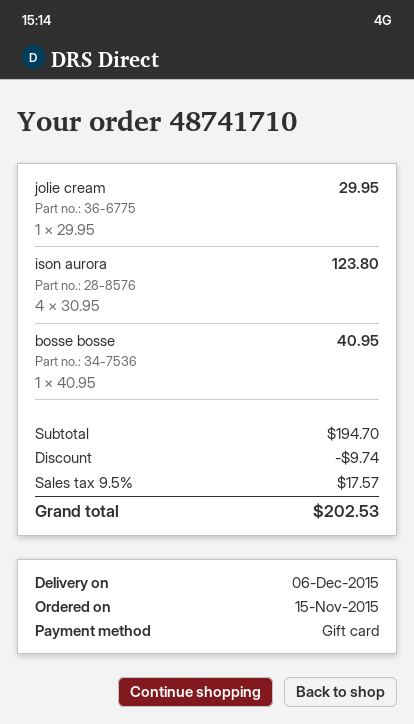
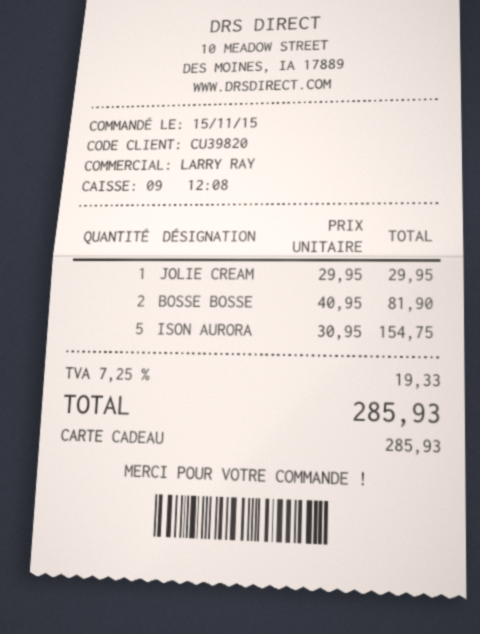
ison aurora: 4 x 30.95 = 123.80 -> 5 x 30.95 = 154.75
bosse bosse: 1 x 40.95 = 40.95 -> 2 x 40.95 = 81.90
discount: 9.74 -> none
tax: 9.5% = 17.57 -> 7.25% = 19.33
total: 202.53 -> 285.93

